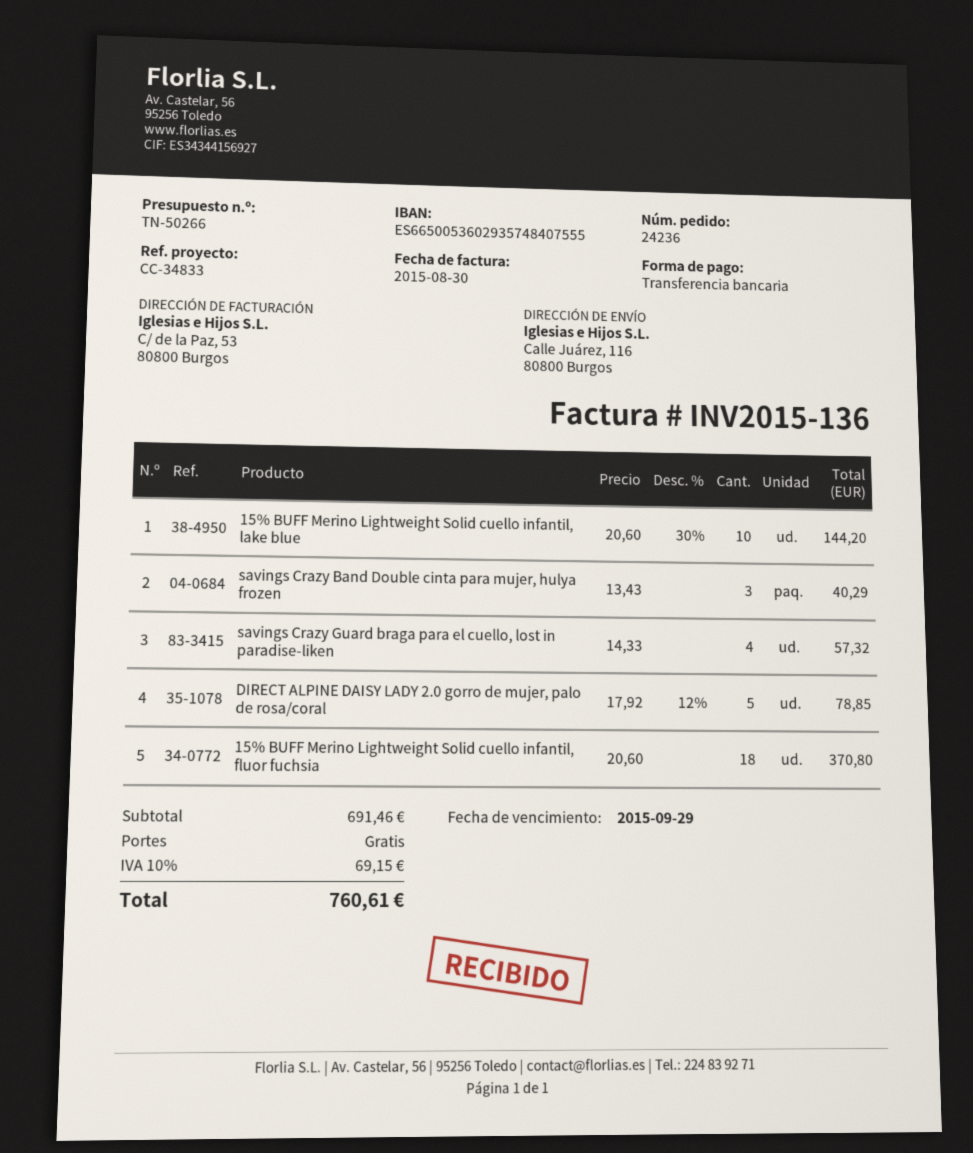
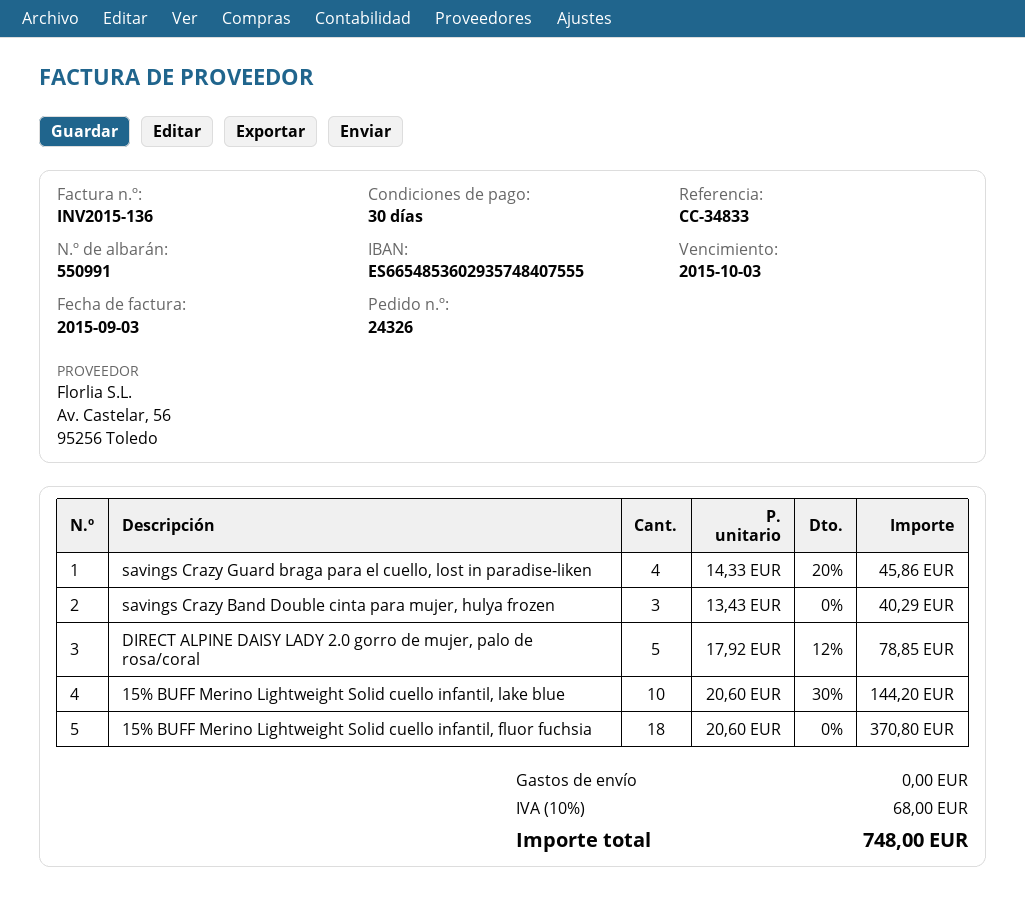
order number: 24236 -> 24326
invoice date: 2015-08-30 -> 2015-09-03
due date: 2015-09-29 -> 2015-10-03
bank account: ES6650053602935748407555 -> ES6654853602935748407555
savings Crazy Guard braga para el cuello, lost in paradise-liken: 4 x 14.33 = 57.32 -> 4 x 14.33 - 20% = 45.86
tax: 10% = 69.15 -> 10% = 68.00
total: 760.61 -> 748.00

